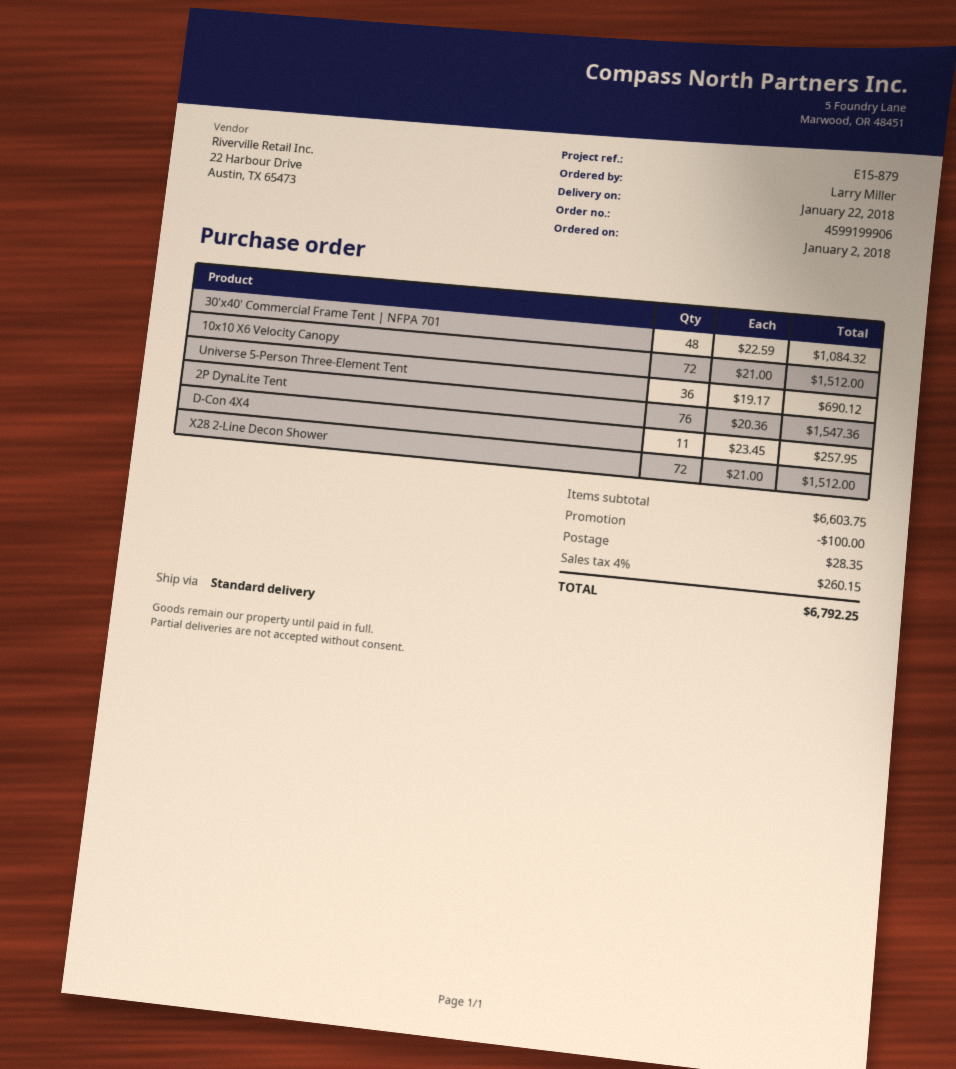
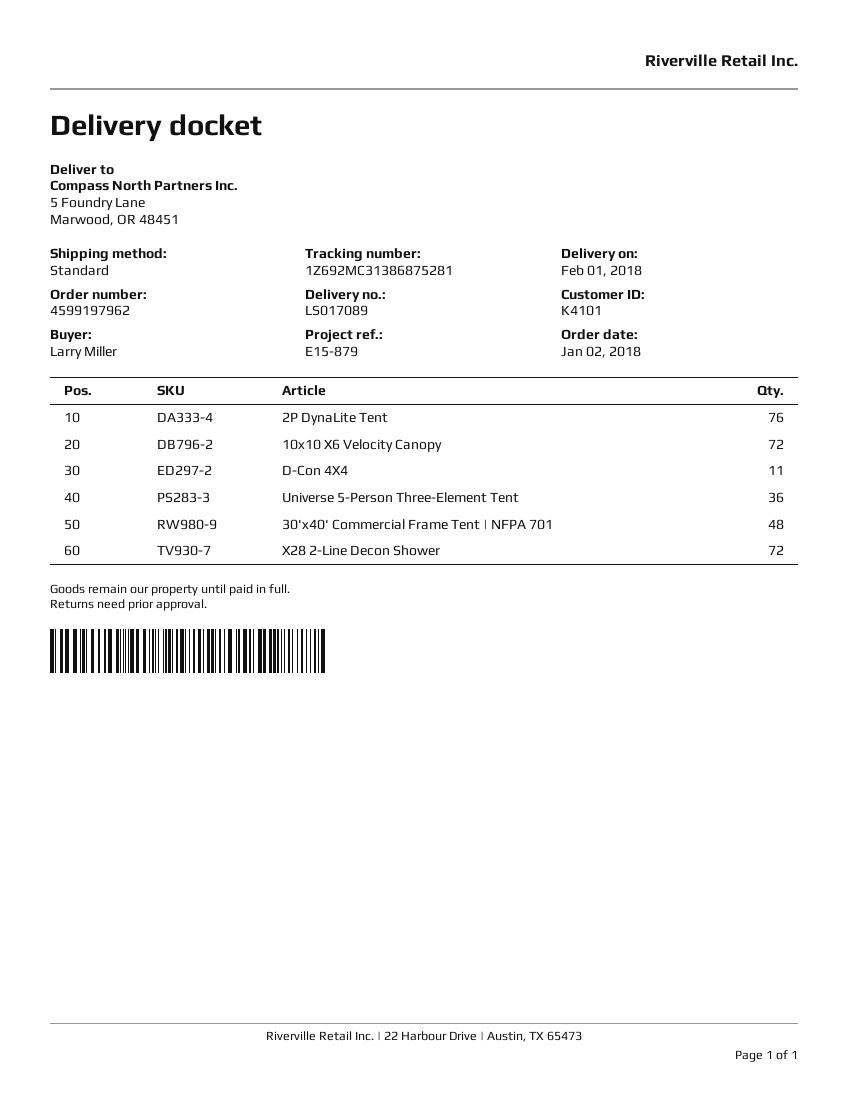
order number: 4599199906 -> 4599197962
delivery date: 2018-01-22 -> 2018-02-01

